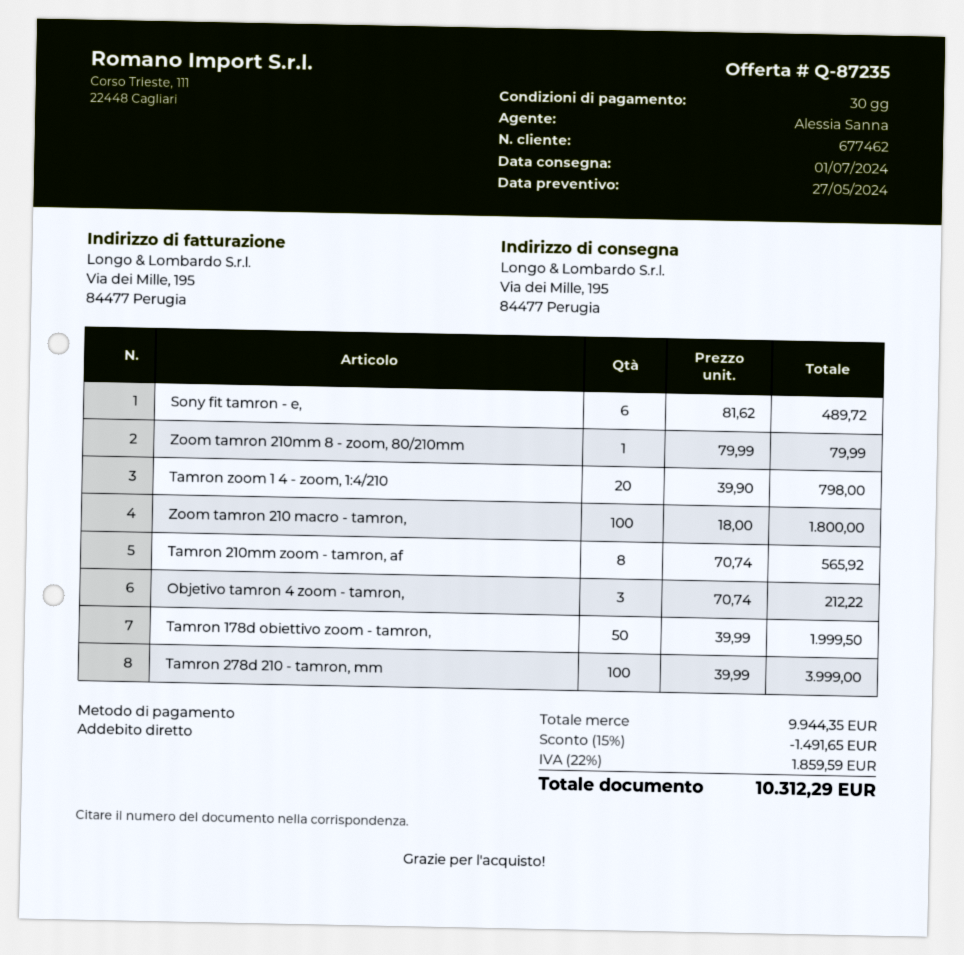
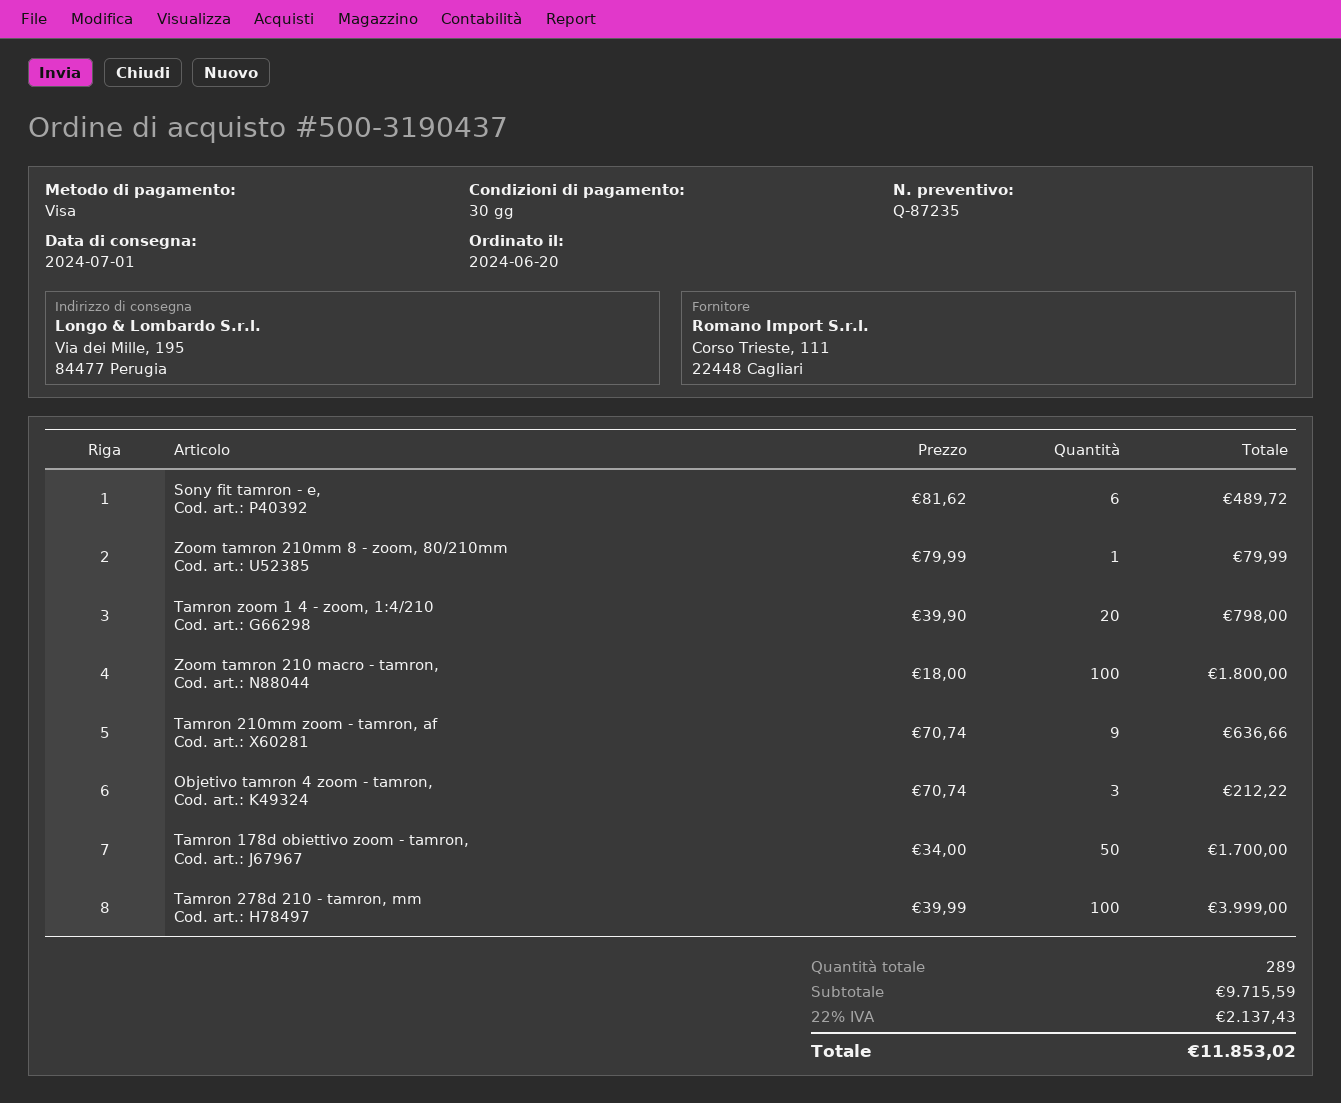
payment method: direct debit -> Visa
Tamron 210mm zoom - tamron, af: 8 x 70.74 = 565.92 -> 9 x 70.74 = 636.66
Tamron 178d obiettivo zoom - tamron,: 50 x 39.99 = 1999.50 -> 50 x 34.00 = 1700.00
subtotal: 9944.35 -> 9715.59
discount: 15% = 1491.65 -> none
tax: 22% = 1859.59 -> 22% = 2137.43
total: 10312.29 -> 11853.02

